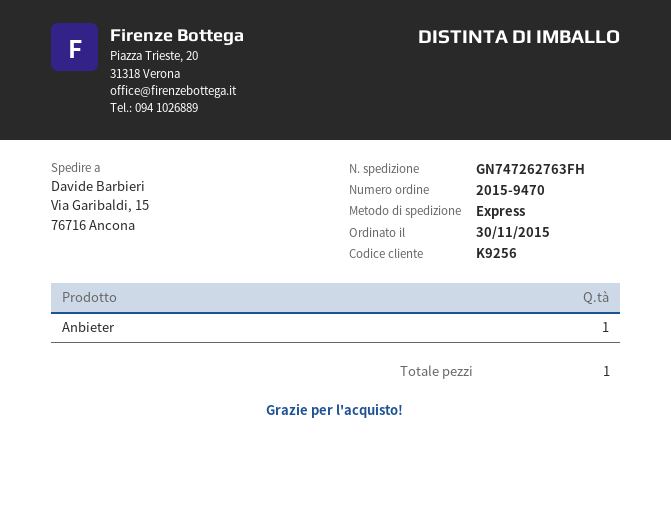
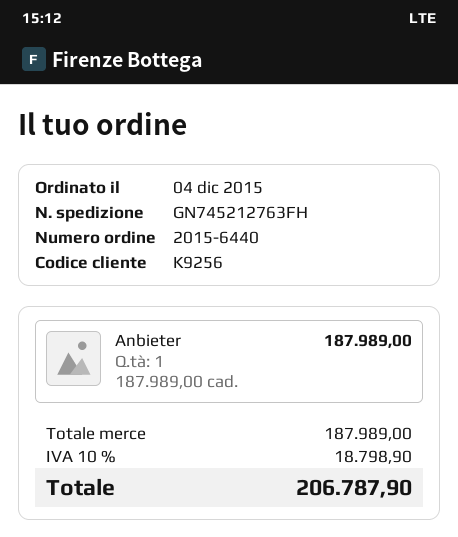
order number: 2015-9470 -> 2015-6440
order date: 2015-11-30 -> 2015-12-04
tracking number: GN747262763FH -> GN745212763FH

